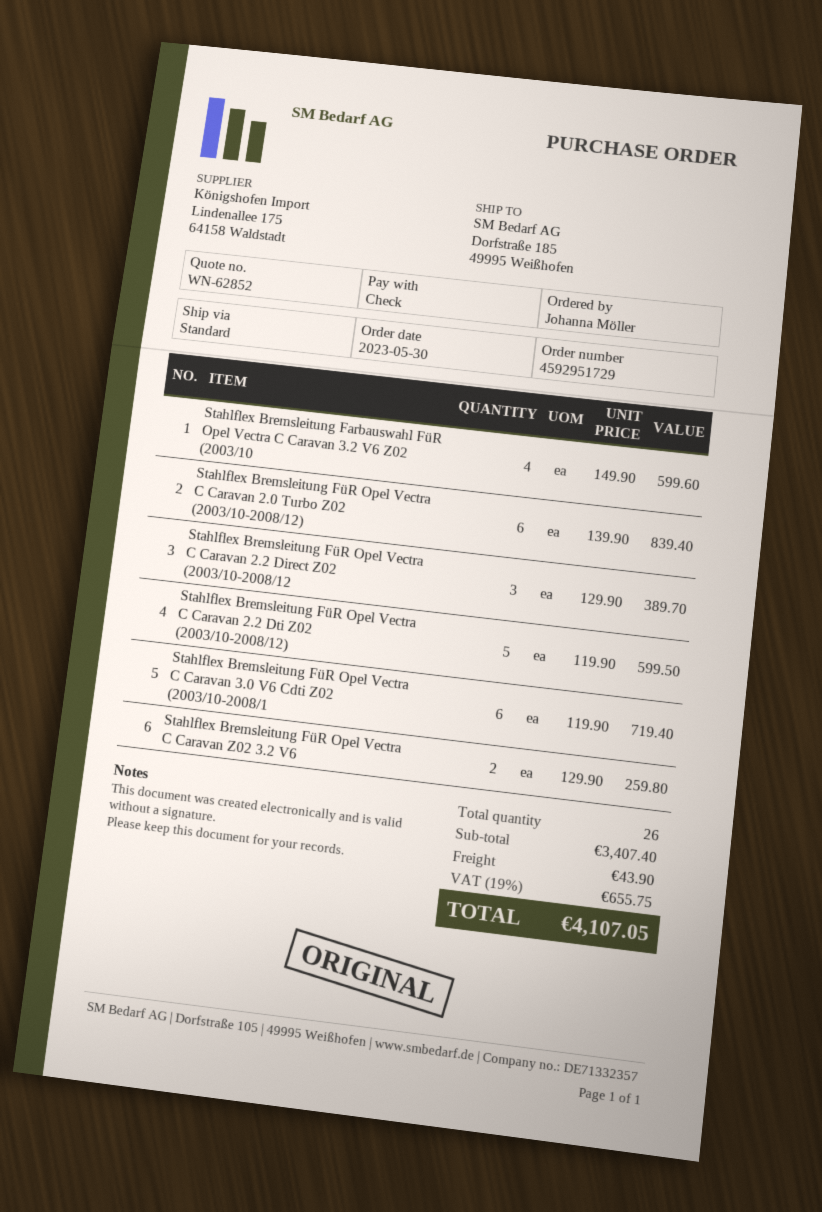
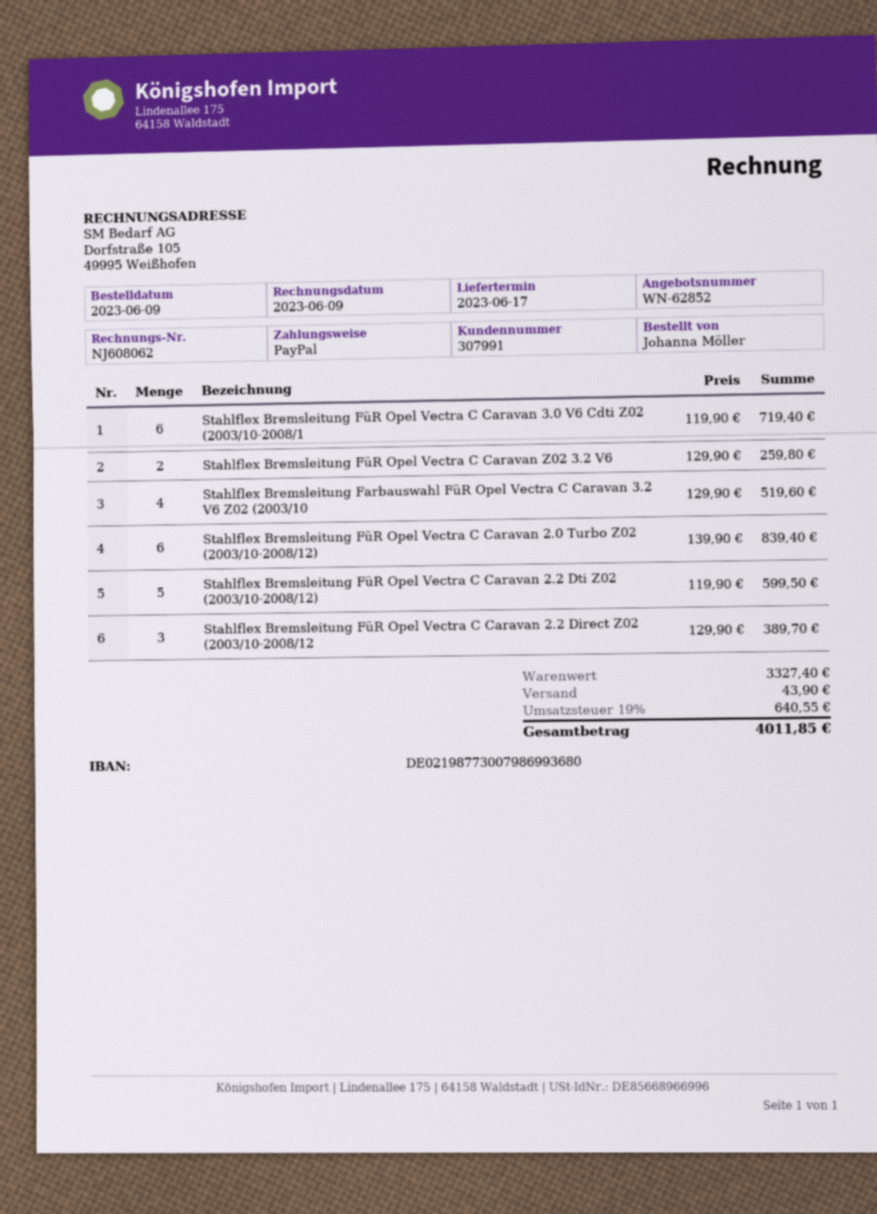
order date: 2023-05-30 -> 2023-06-09
payment method: cheque -> PayPal
Stahlflex Bremsleitung Farbauswahl FüR Opel Vectra C Caravan 3.2 V6 Z02 (2003/10: 4 x 149.90 = 599.60 -> 4 x 129.90 = 519.60
subtotal: 3407.40 -> 3327.40
tax: 19% = 655.75 -> 19% = 640.55
total: 4107.05 -> 4011.85

